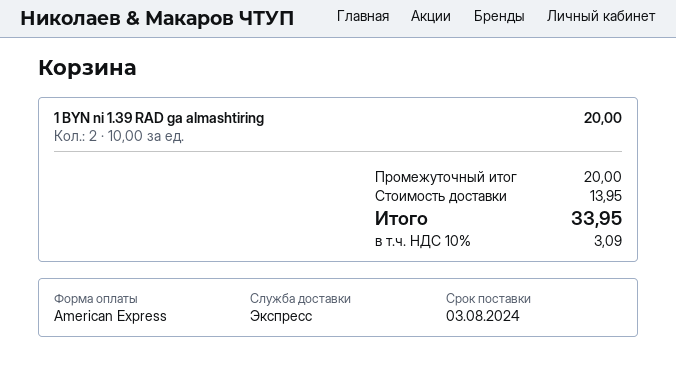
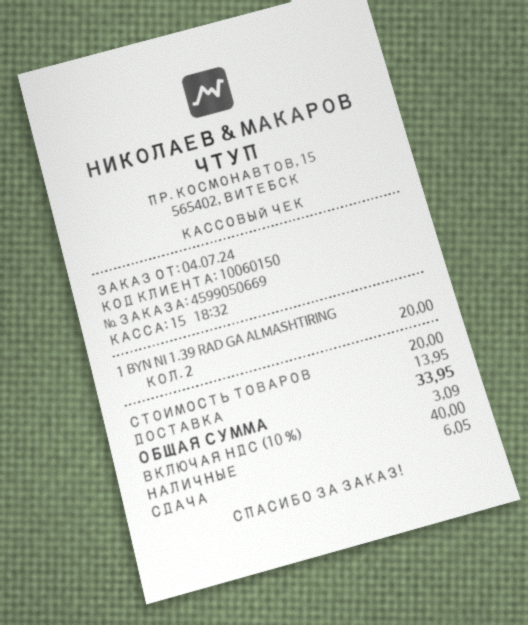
payment method: American Express -> cash

